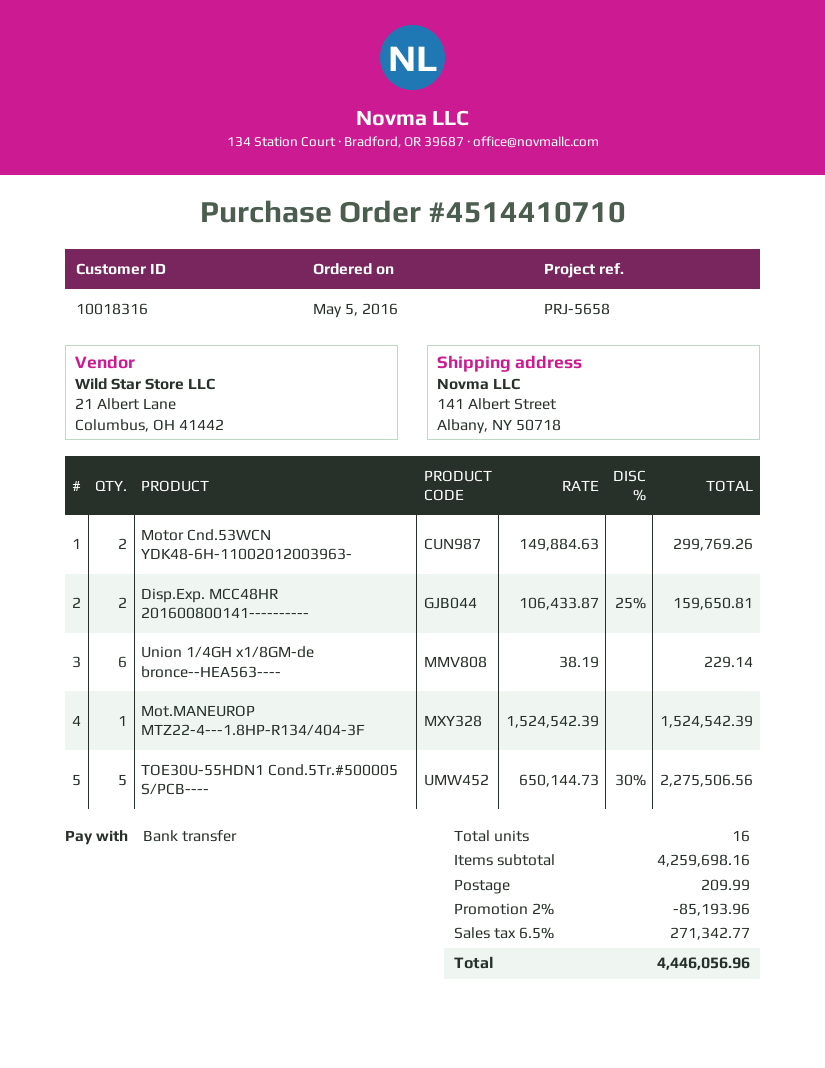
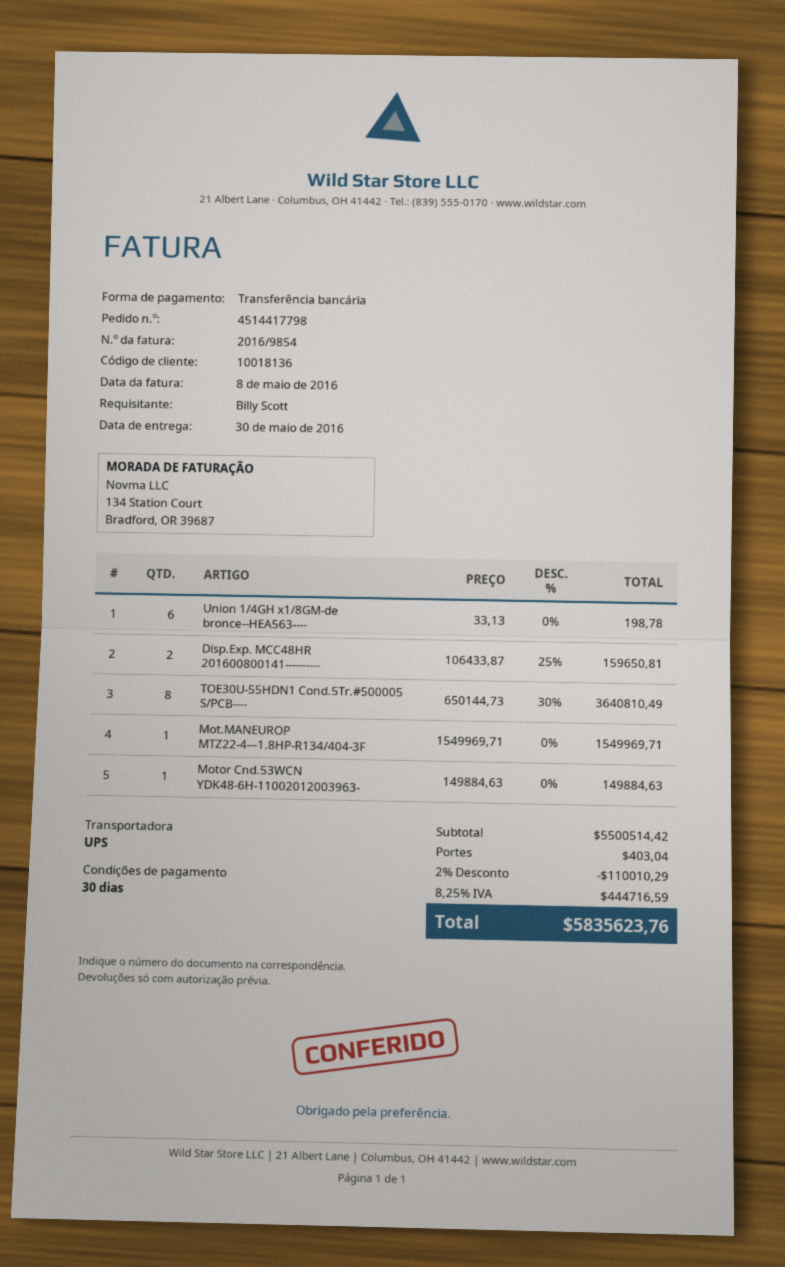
order number: 4514410710 -> 4514417798
customer number: 10018316 -> 10018136
Motor Cnd.53WCN YDK48-6H-11002012003963-: 2 x 149884.63 = 299769.26 -> 1 x 149884.63 = 149884.63
Union 1/4GH x1/8GM-de bronce--HEA563----: 6 x 38.19 = 229.14 -> 6 x 33.13 = 198.78
Mot.MANEUROP MTZ22-4---1.8HP-R134/404-3F: 1 x 1524542.39 = 1524542.39 -> 1 x 1549969.71 = 1549969.71
TOE30U-55HDN1 Cond.5Tr.#500005 S/PCB----: 5 x 650144.73 - 30% = 2275506.56 -> 8 x 650144.73 - 30% = 3640810.49
subtotal: 4259698.16 -> 5500514.42
discount: 2% = 85193.96 -> 2% = 110010.29
shipping: 209.99 -> 403.04
tax: 6.5% = 271342.77 -> 8.25% = 444716.59
total: 4446056.96 -> 5835623.76

